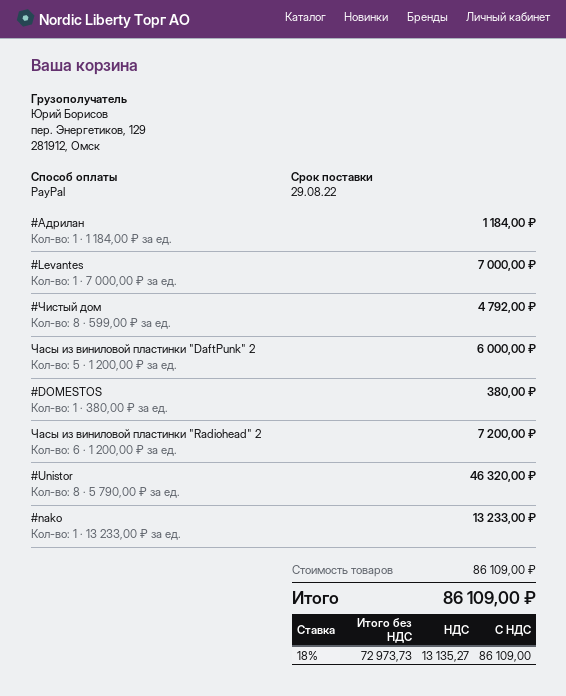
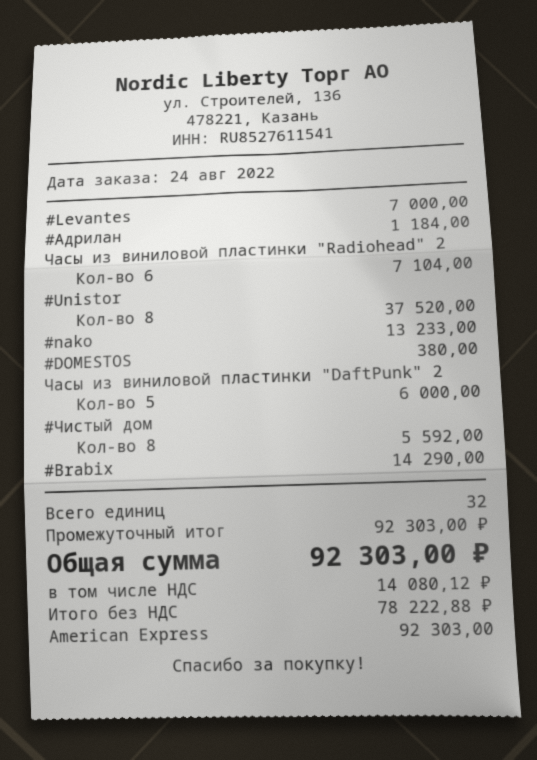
payment method: PayPal -> American Express
#Чистый дом: 8 for 4792.00 -> 8 for 5592.00
Часы из виниловой пластинки "Radiohead" 2: 6 for 7200.00 -> 6 for 7104.00
#Unistor: 8 for 46320.00 -> 8 for 37520.00
#Brabix: none -> 1 for 14290.00
subtotal: 86109.00 -> 92303.00
net: 72973.73 -> 78222.88
tax: 13135.27 -> 14080.12
total: 86109.00 -> 92303.00

